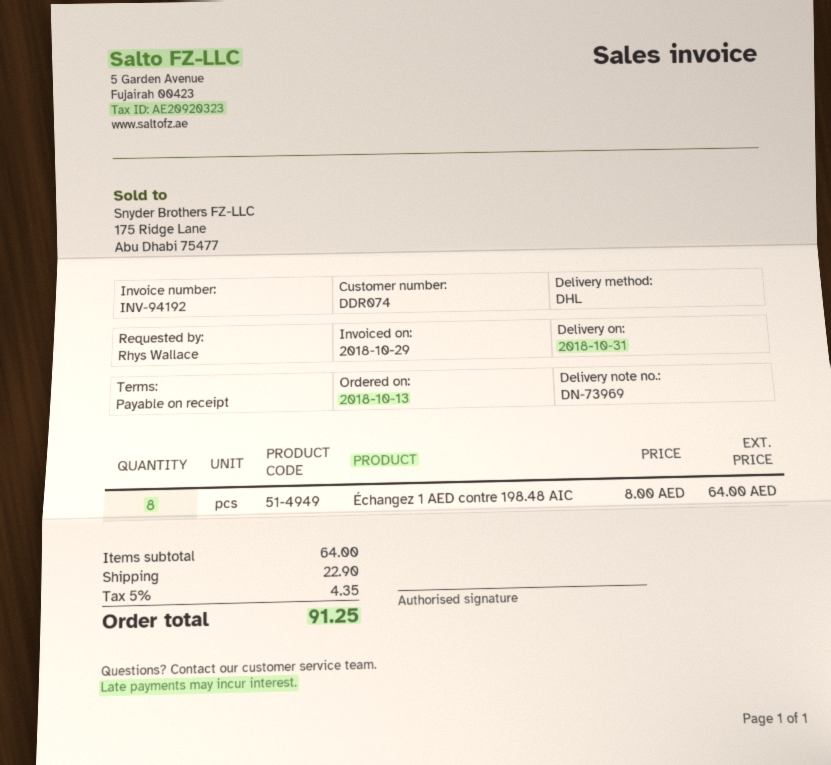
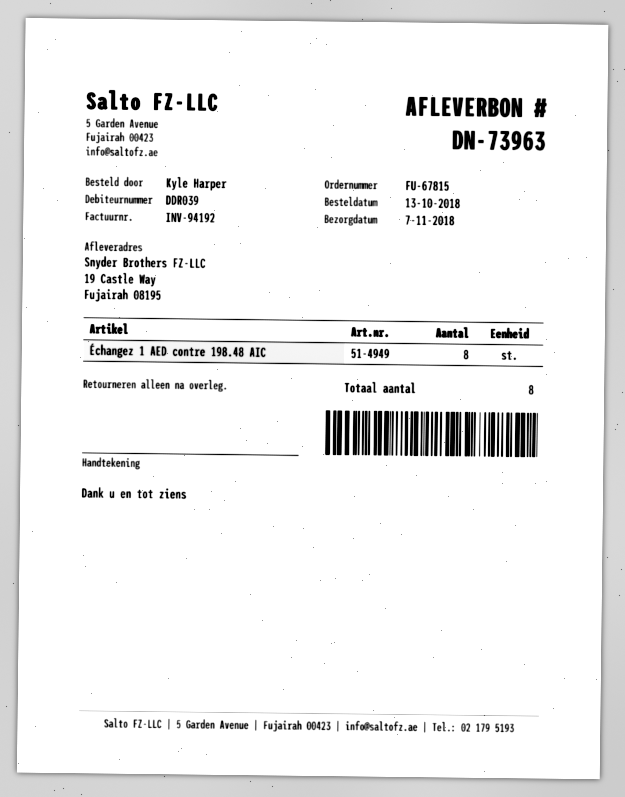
delivery note number: DN-73969 -> DN-73963
delivery date: 2018-10-31 -> 2018-11-07
customer number: DDR074 -> DDR039
ordered by: Rhys Wallace -> Kyle Harper

